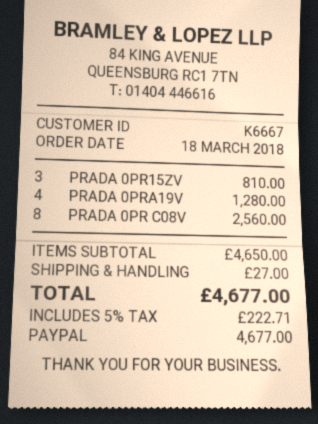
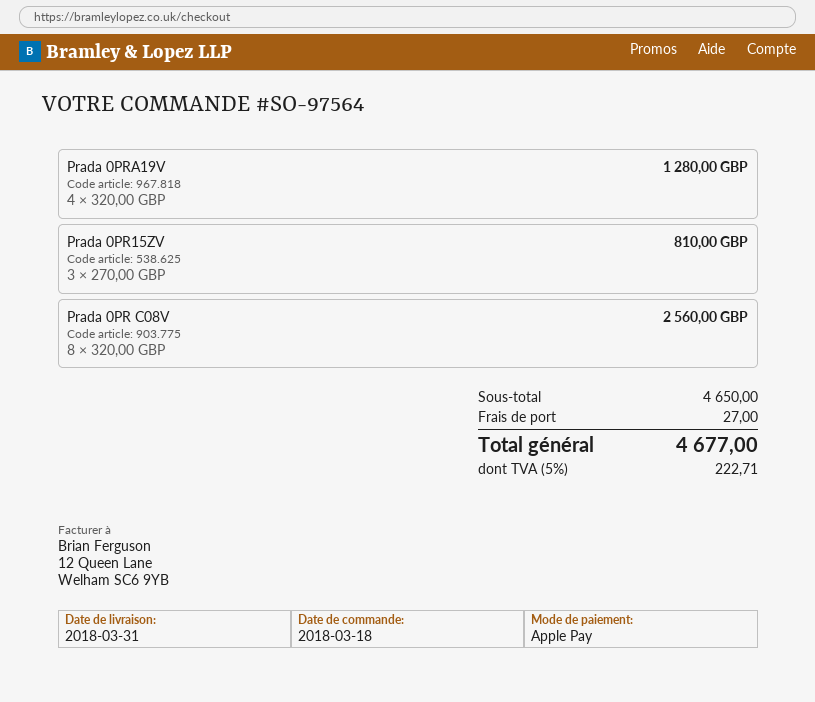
payment method: PayPal -> Apple Pay

